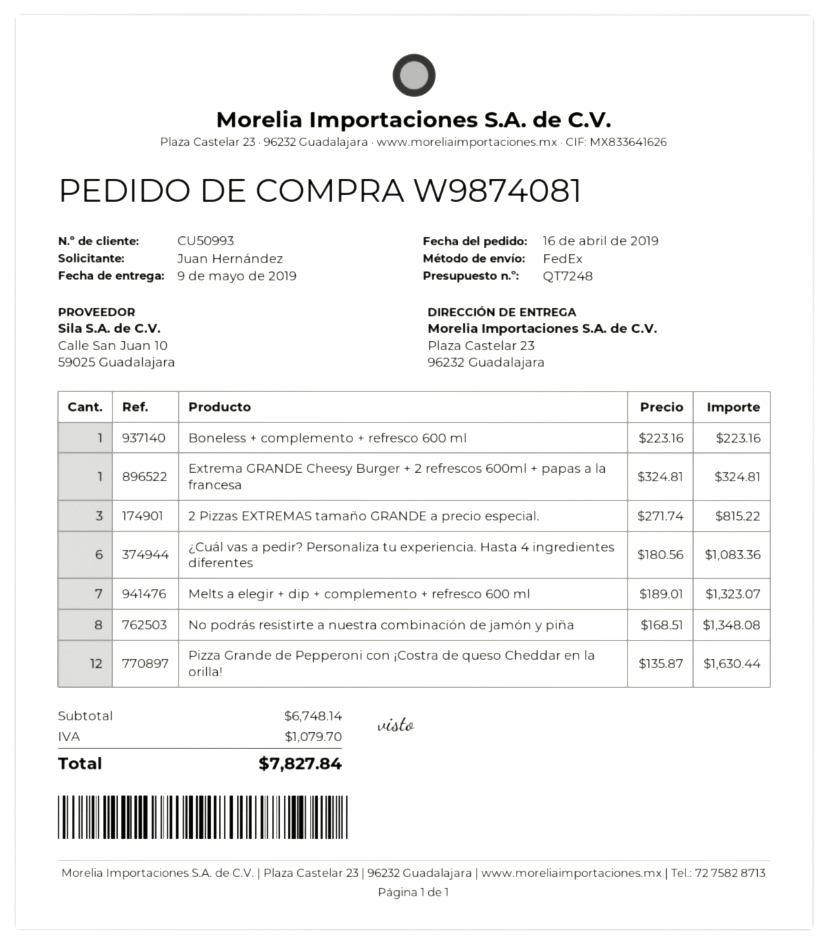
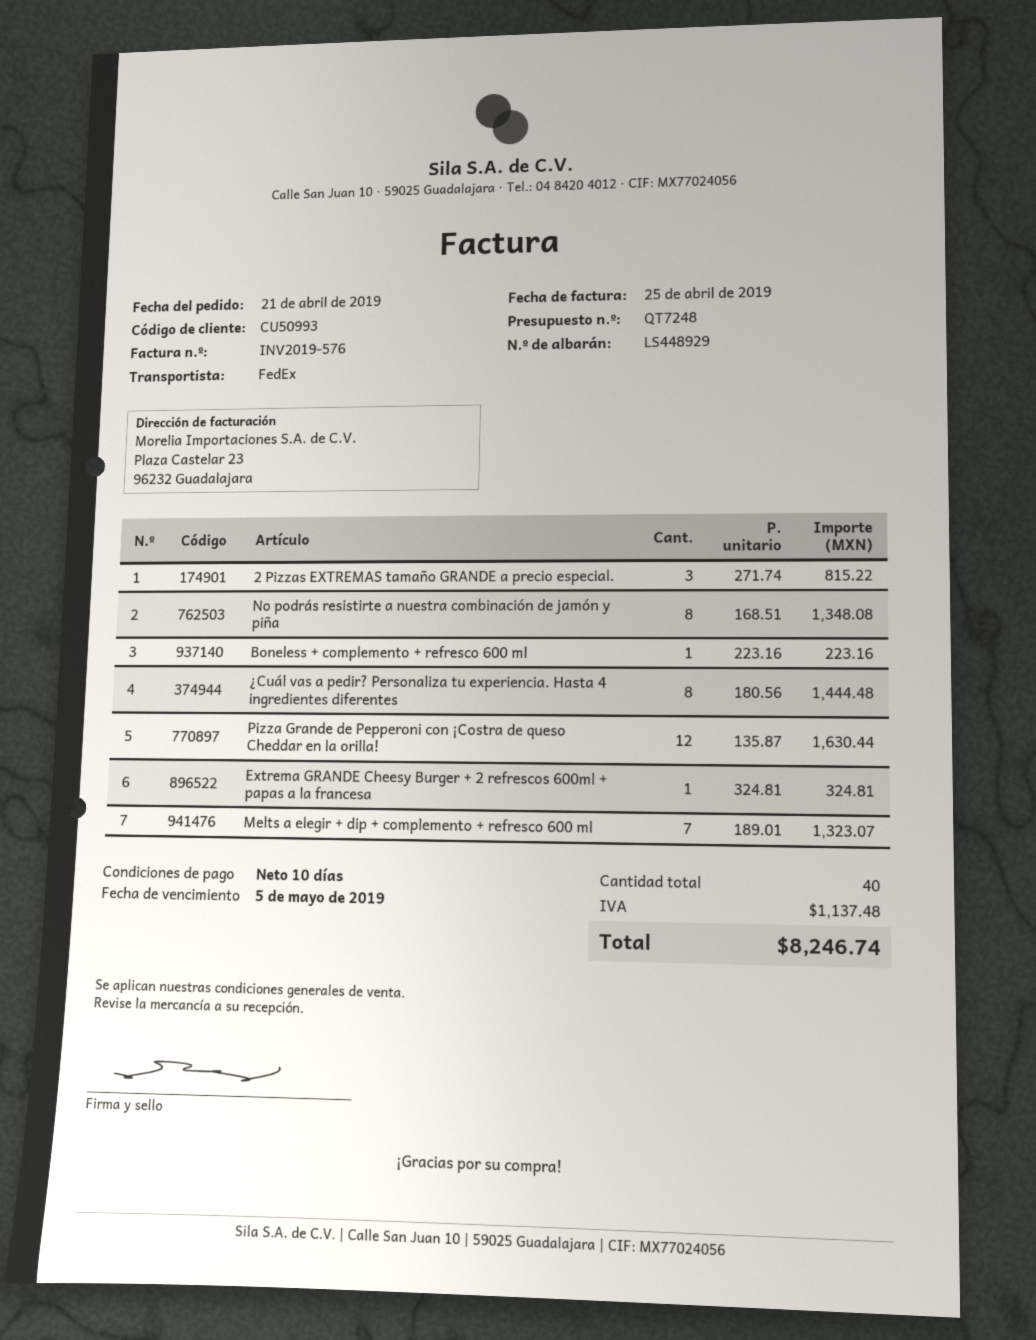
order date: 2019-04-16 -> 2019-04-21
¿Cuál vas a pedir? Personaliza tu experiencia. Hasta 4 ingredientes diferentes: 6 x 180.56 = 1083.36 -> 8 x 180.56 = 1444.48
tax: 1079.70 -> 1137.48
total: 7827.84 -> 8246.74

